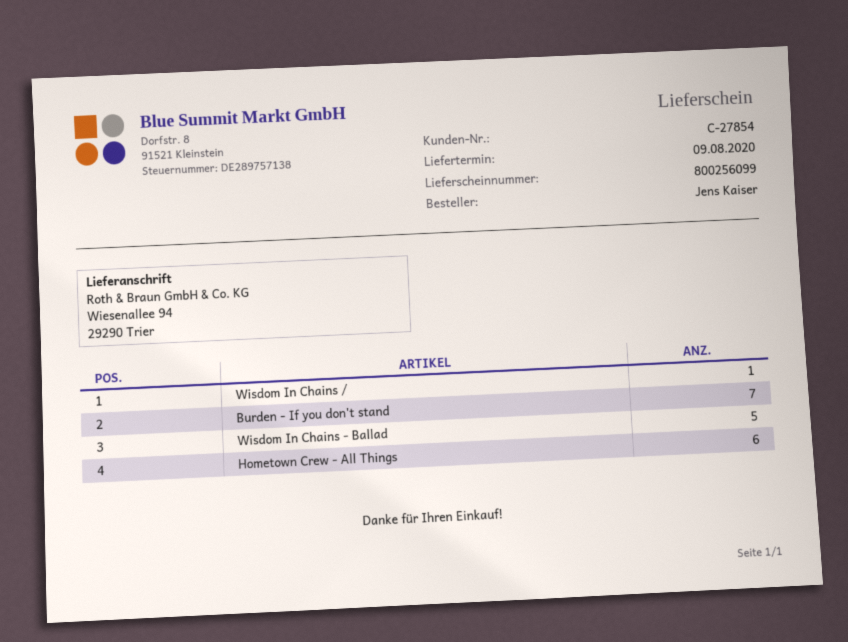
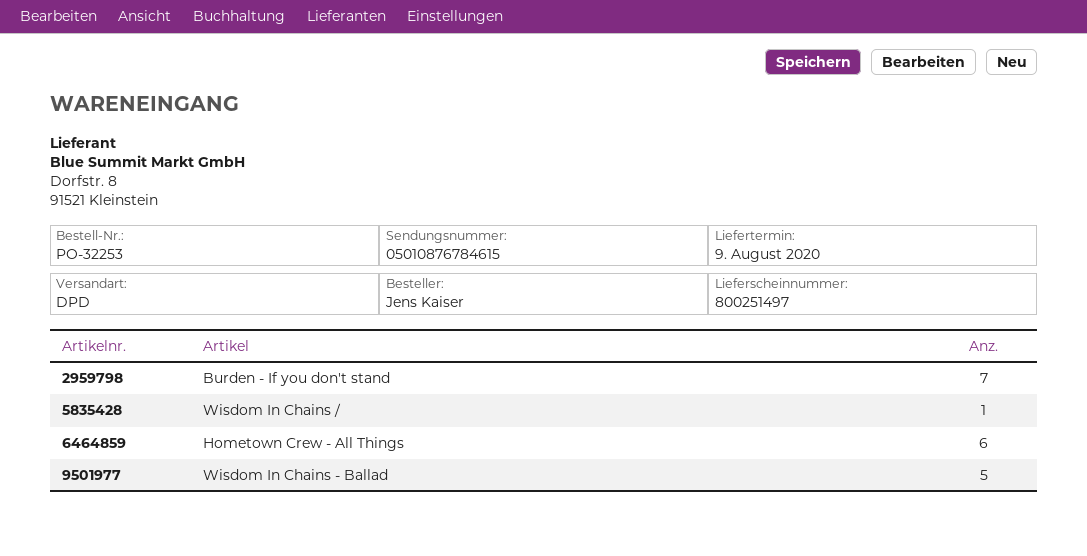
delivery note number: 800256099 -> 800251497

